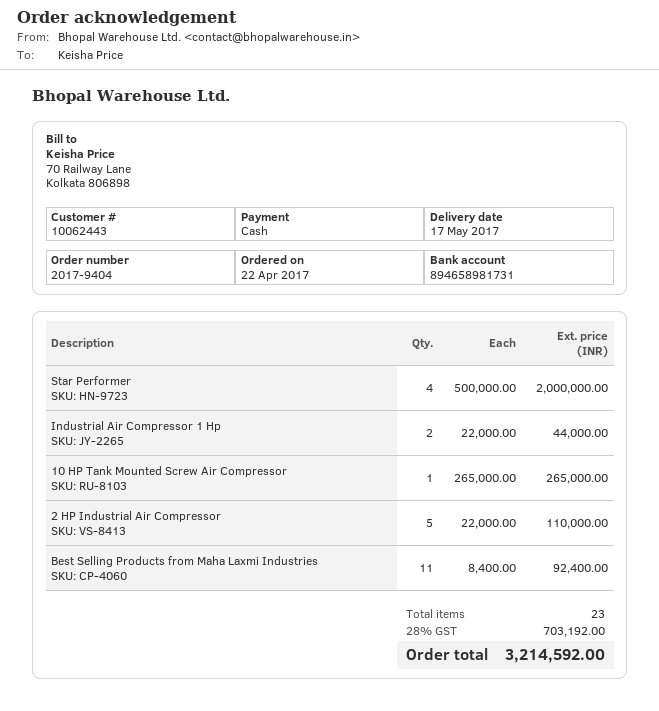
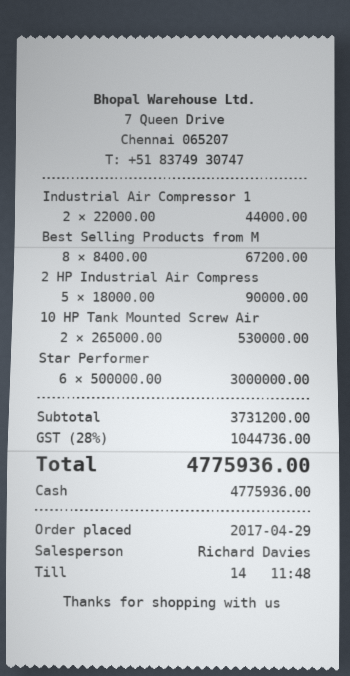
order date: 2017-04-22 -> 2017-04-29
Star Performer: 4 x 500000.00 = 2000000.00 -> 6 x 500000.00 = 3000000.00
10 HP Tank Mounted Screw Air Compressor: 1 x 265000.00 = 265000.00 -> 2 x 265000.00 = 530000.00
2 HP Industrial Air Compressor: 5 x 22000.00 = 110000.00 -> 5 x 18000.00 = 90000.00
Best Selling Products from Maha Laxmi Industries: 11 x 8400.00 = 92400.00 -> 8 x 8400.00 = 67200.00
tax: 28% = 703192.00 -> 28% = 1044736.00
total: 3214592.00 -> 4775936.00

